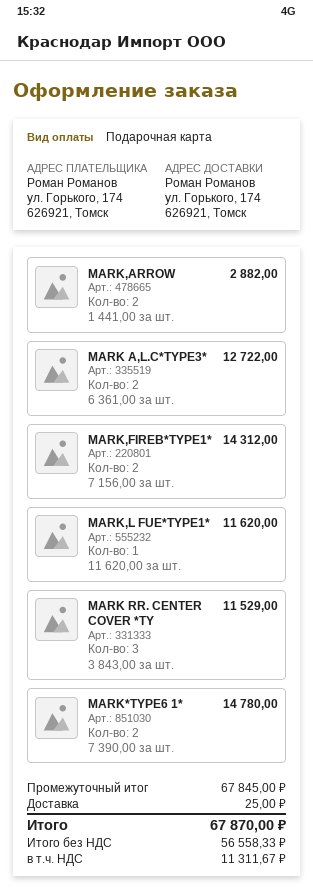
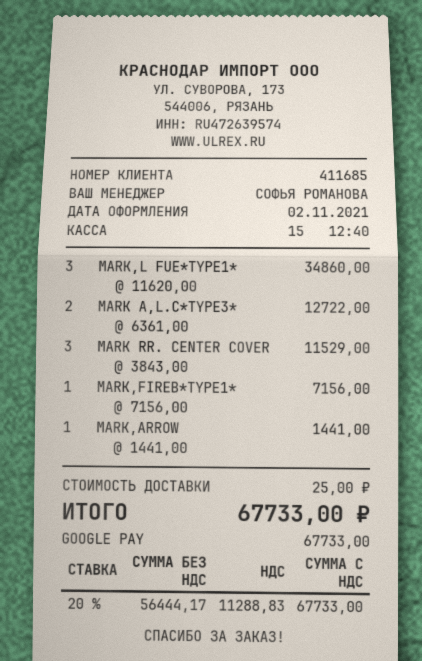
payment method: gift card -> Google Pay
MARK,ARROW: 2 x 1441.00 = 2882.00 -> 1 x 1441.00 = 1441.00
MARK,FIREB*TYPE1*: 2 x 7156.00 = 14312.00 -> 1 x 7156.00 = 7156.00
MARK,L FUE*TYPE1*: 1 x 11620.00 = 11620.00 -> 3 x 11620.00 = 34860.00
MARK*TYPE6 1*: 2 x 7390.00 = 14780.00 -> none
net: 56558.33 -> 56444.17
tax: 11311.67 -> 11288.83
total: 67870.00 -> 67733.00

